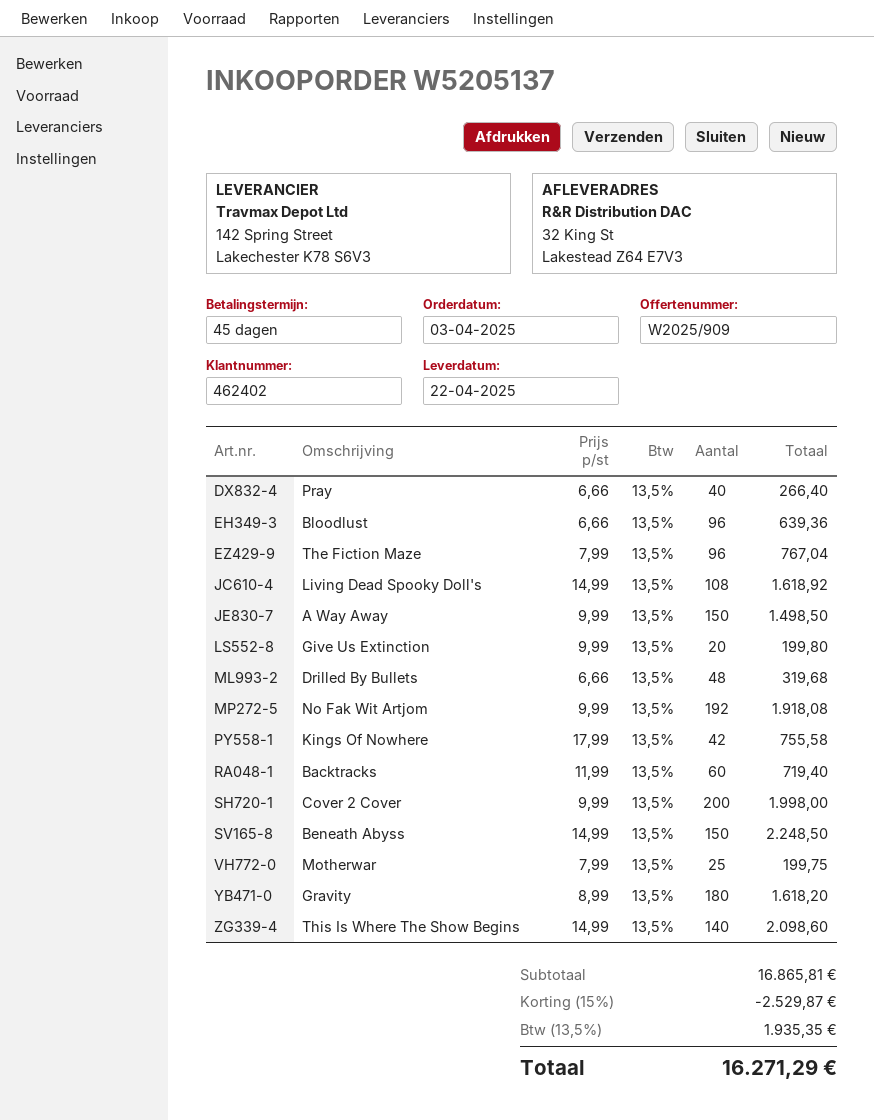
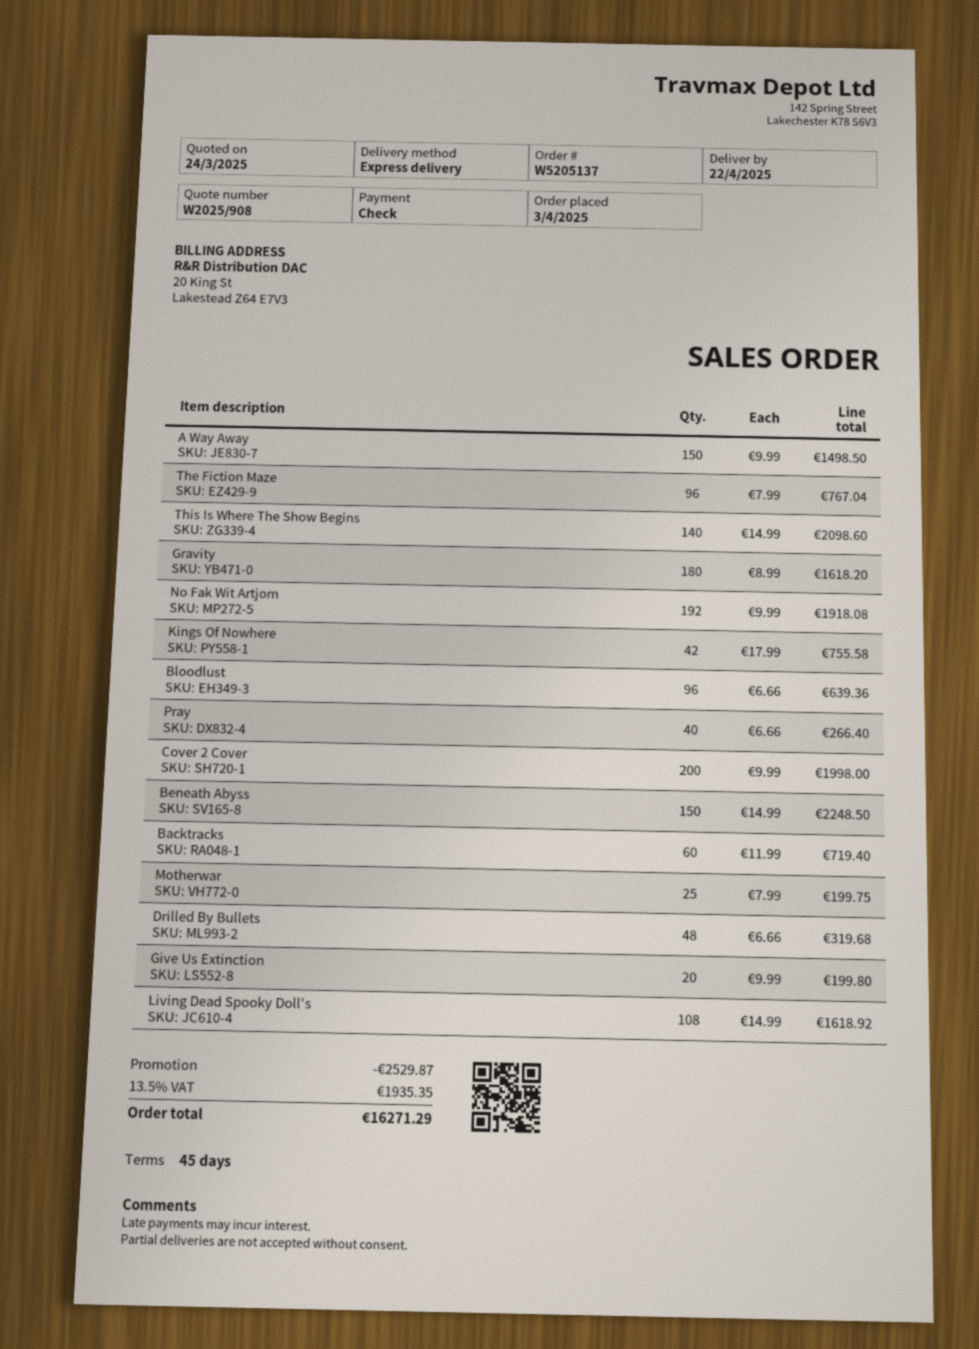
quote number: W2025/909 -> W2025/908

